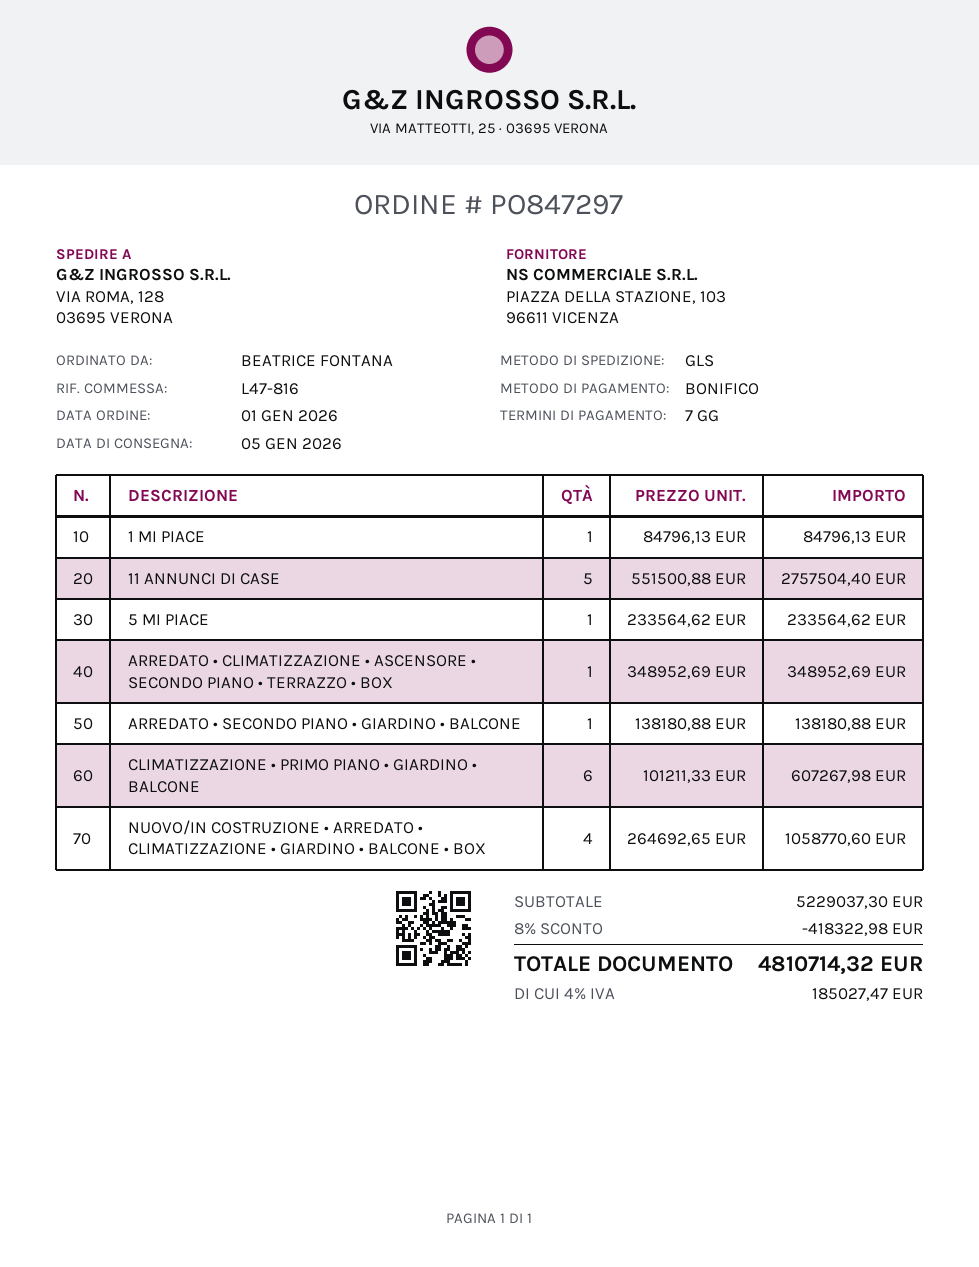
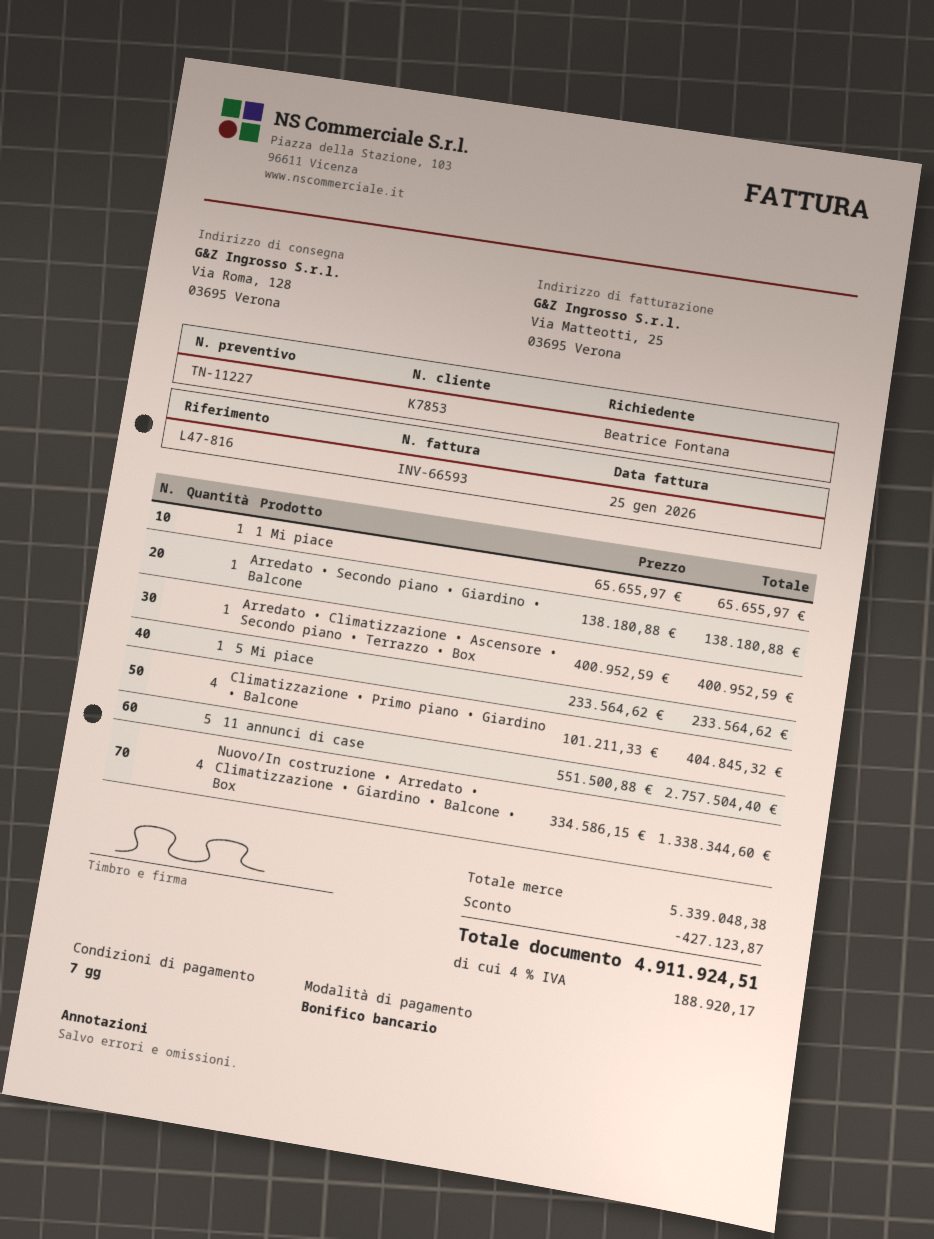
1 MI PIACE: 1 x 84796.13 = 84796.13 -> 1 x 65655.97 = 65655.97
ARREDATO • CLIMATIZZAZIONE • ASCENSORE • SECONDO PIANO • TERRAZZO • BOX: 1 x 348952.69 = 348952.69 -> 1 x 400952.59 = 400952.59
CLIMATIZZAZIONE • PRIMO PIANO • GIARDINO • BALCONE: 6 x 101211.33 = 607267.98 -> 4 x 101211.33 = 404845.32
NUOVO/IN COSTRUZIONE • ARREDATO • CLIMATIZZAZIONE • GIARDINO • BALCONE • BOX: 4 x 264692.65 = 1058770.60 -> 4 x 334586.15 = 1338344.60
subtotal: 5229037.30 -> 5339048.38
discount: 418322.98 -> 427123.87
tax: 4% = 185027.47 -> 4% = 188920.17
total: 4810714.32 -> 4911924.51

